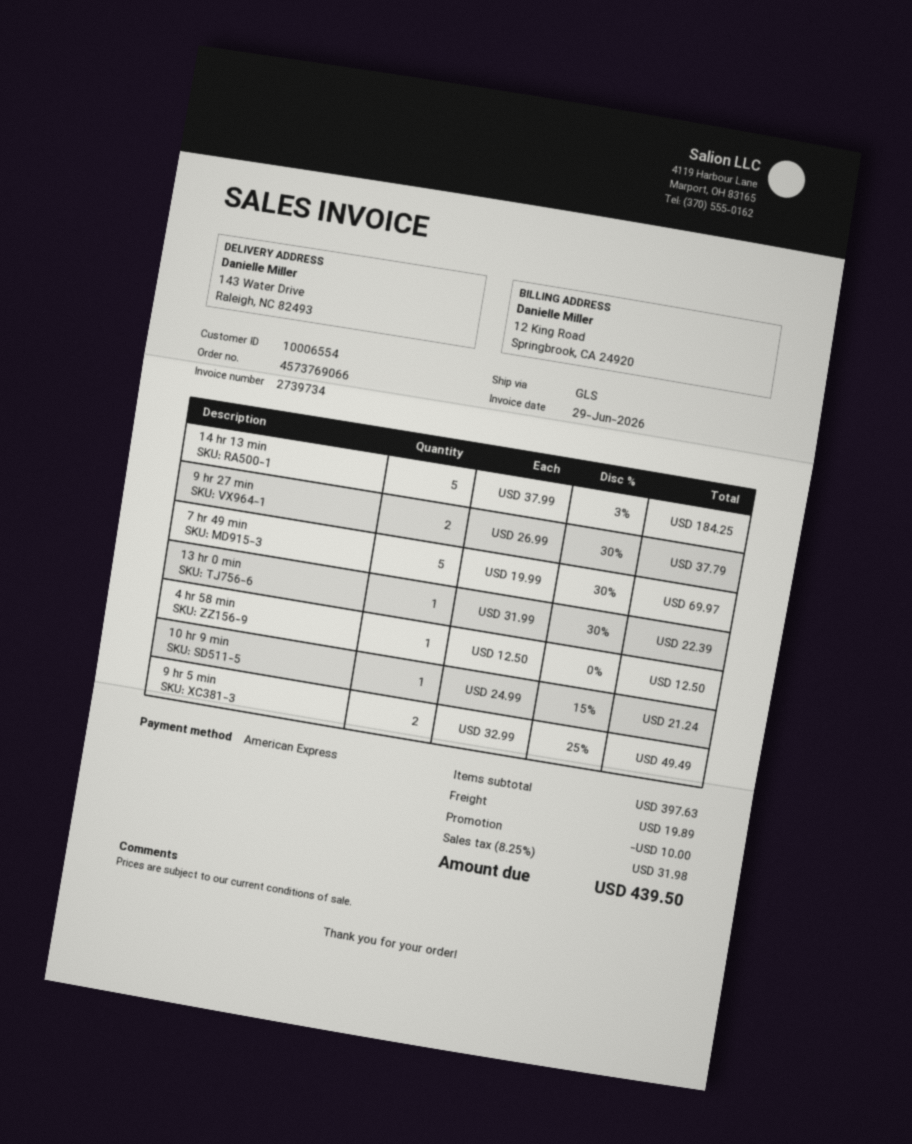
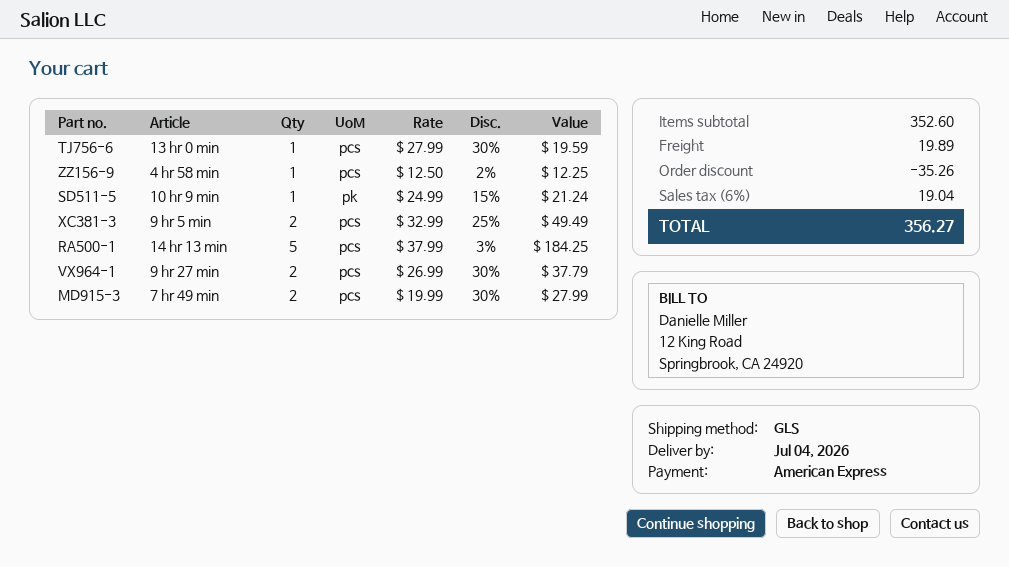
7 hr 49 min: 5 x 19.99 - 30% = 69.97 -> 2 x 19.99 - 30% = 27.99
13 hr 0 min: 1 x 31.99 - 30% = 22.39 -> 1 x 27.99 - 30% = 19.59
4 hr 58 min: 1 x 12.50 = 12.50 -> 1 x 12.50 - 2% = 12.25
subtotal: 397.63 -> 352.60
discount: 10.00 -> 35.26
tax: 8.25% = 31.98 -> 6% = 19.04
total: 439.50 -> 356.27

